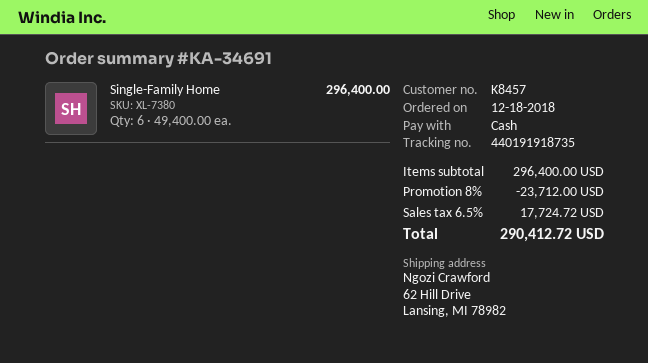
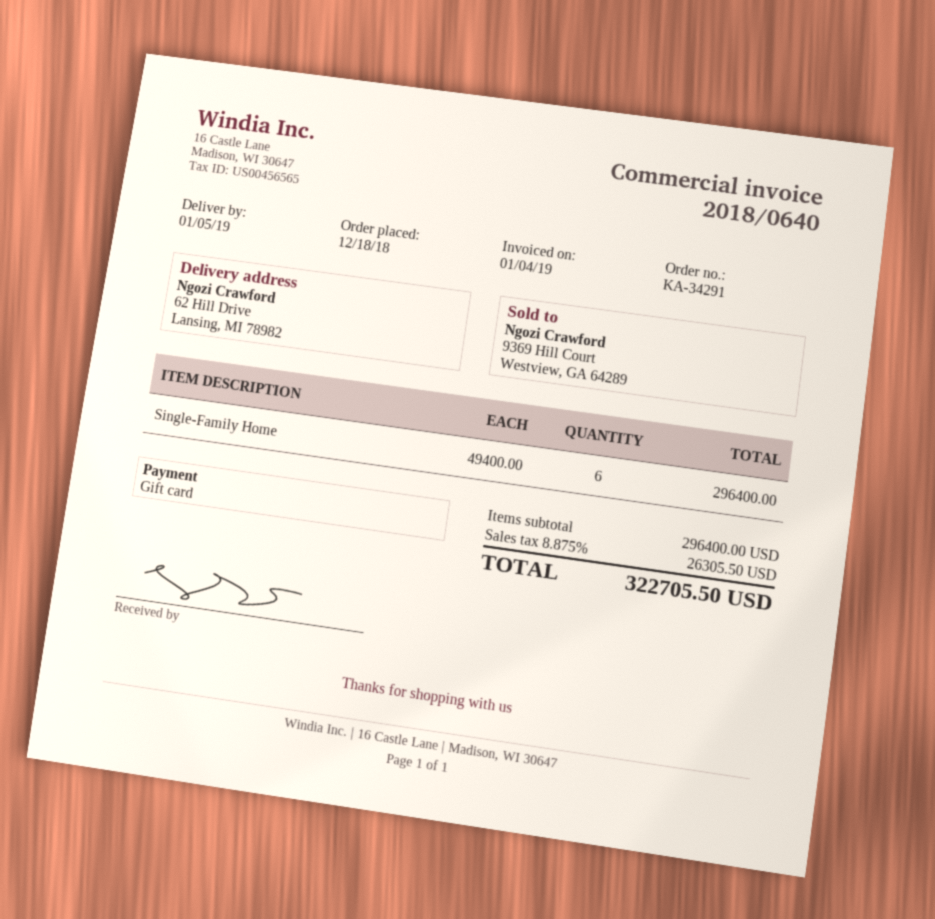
order number: KA-34691 -> KA-34291
payment method: cash -> gift card
discount: 8% = 23712.00 -> none
tax: 6.5% = 17724.72 -> 8.875% = 26305.50
total: 290412.72 -> 322705.50

